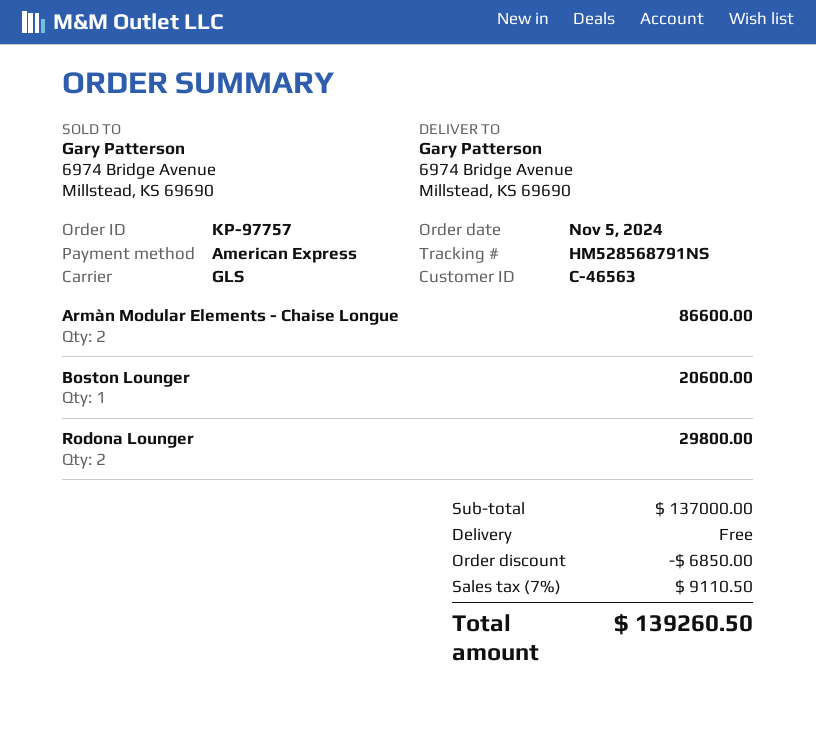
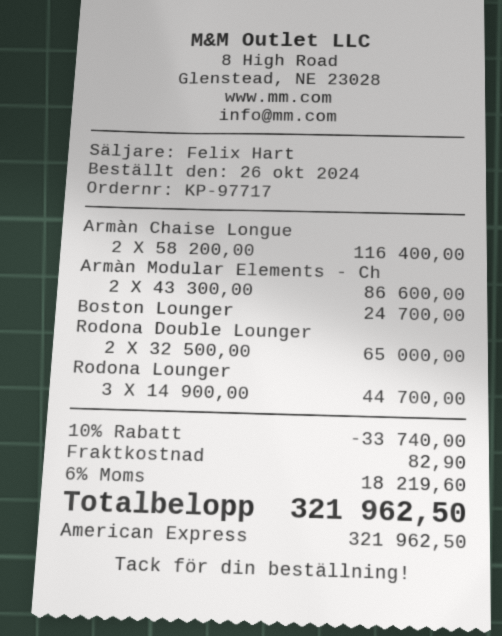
order number: KP-97757 -> KP-97717
order date: 2024-11-05 -> 2024-10-26
Boston Lounger: 1 for 20600.00 -> 1 for 24700.00
Rodona Lounger: 2 for 29800.00 -> 3 for 44700.00
Armàn Chaise Longue: none -> 2 for 116400.00
Rodona Double Lounger: none -> 2 for 65000.00
discount: 6850.00 -> 33740.00
shipping: 0.00 -> 82.90
tax: 7% = 9110.50 -> 6% = 18219.60
total: 139260.50 -> 321962.50

